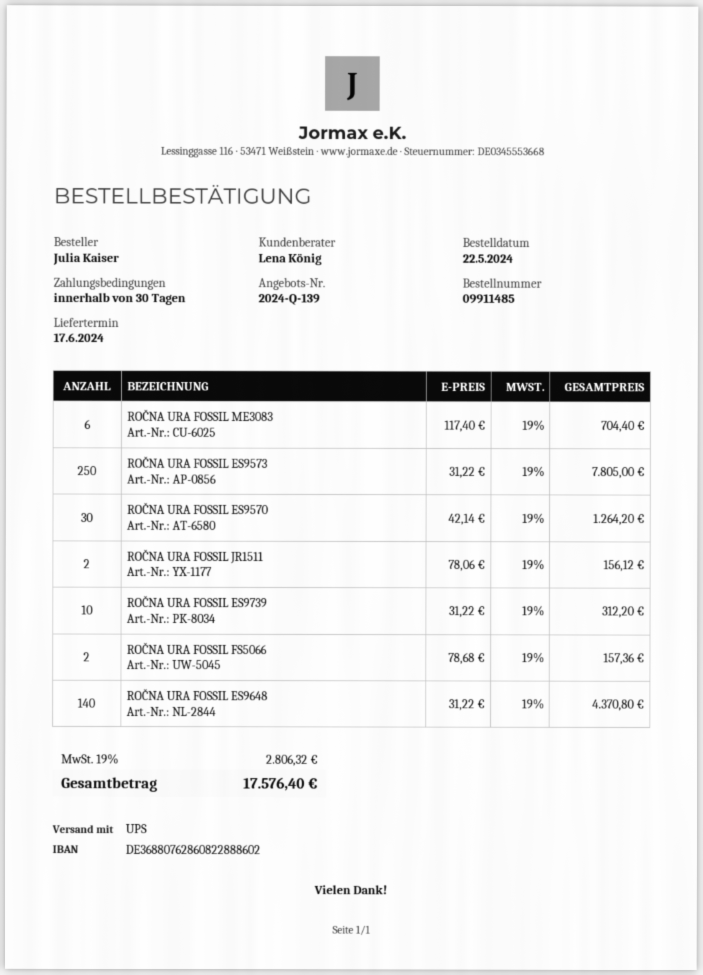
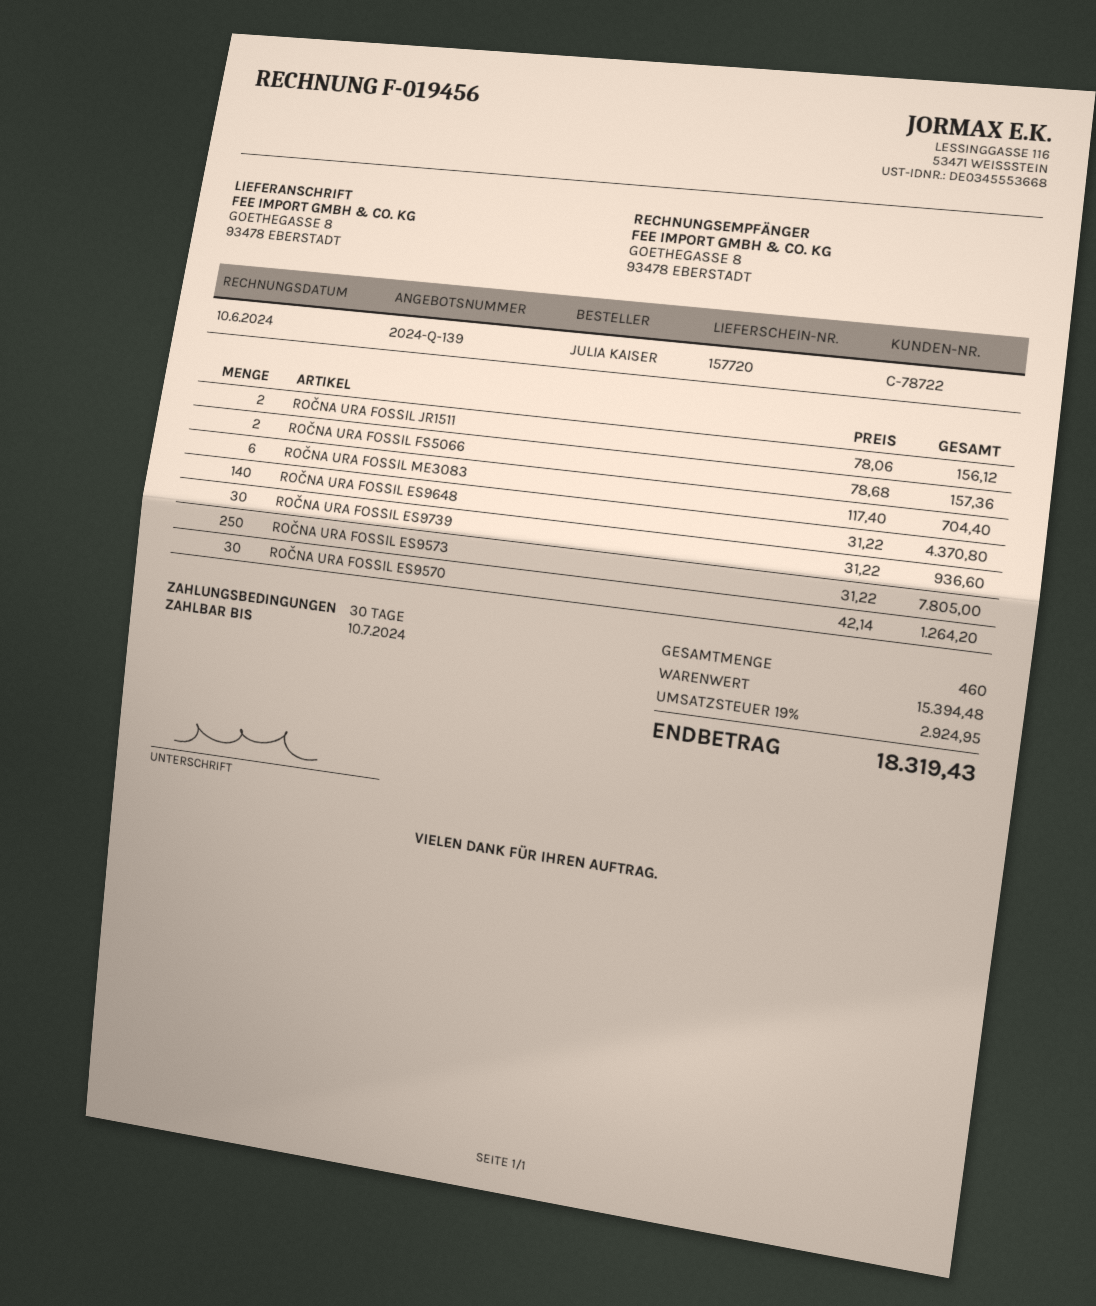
ROČNA URA FOSSIL ES9739: 10 x 31.22 = 312.20 -> 30 x 31.22 = 936.60
tax: 19% = 2806.32 -> 19% = 2924.95
total: 17576.40 -> 18319.43

